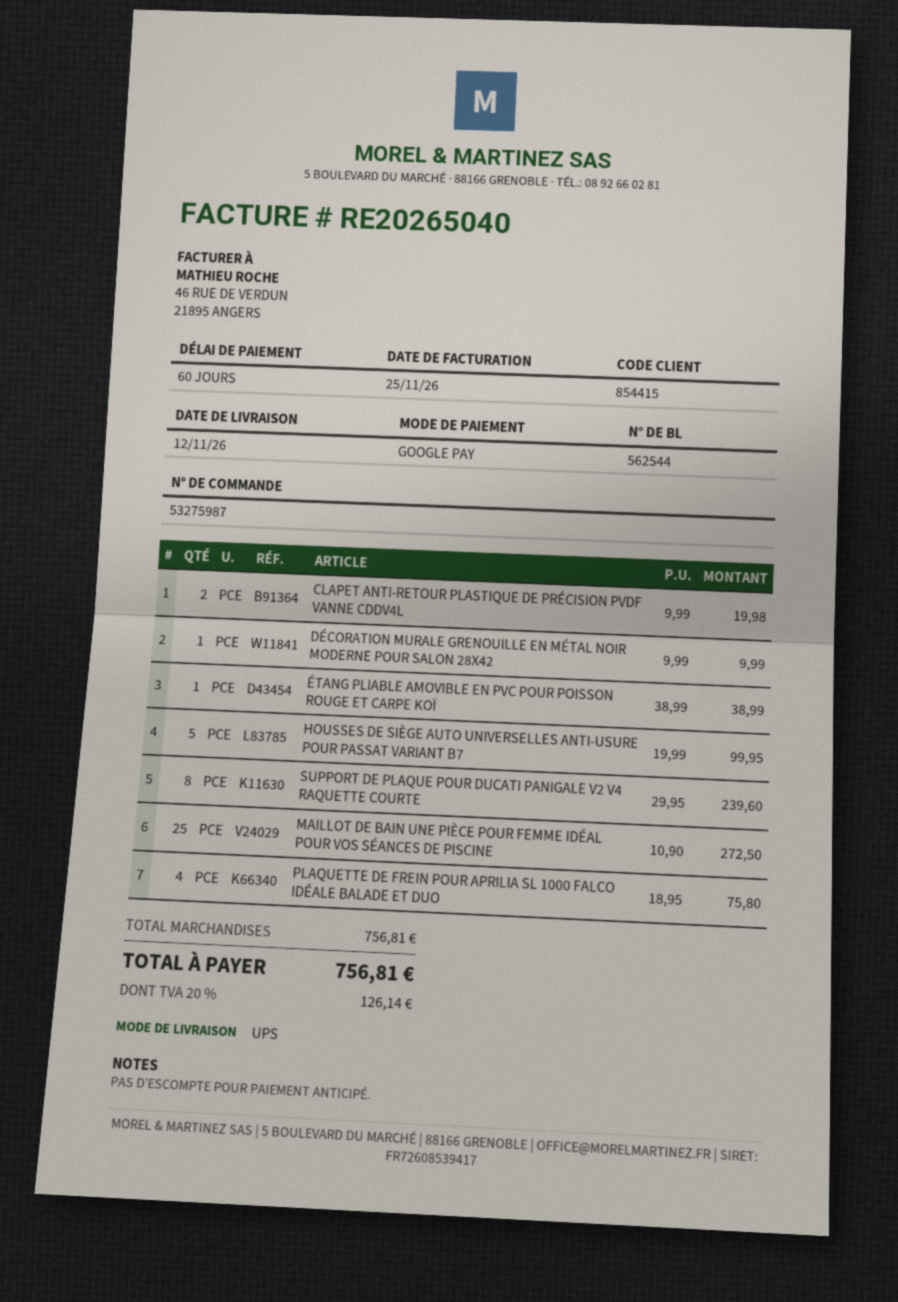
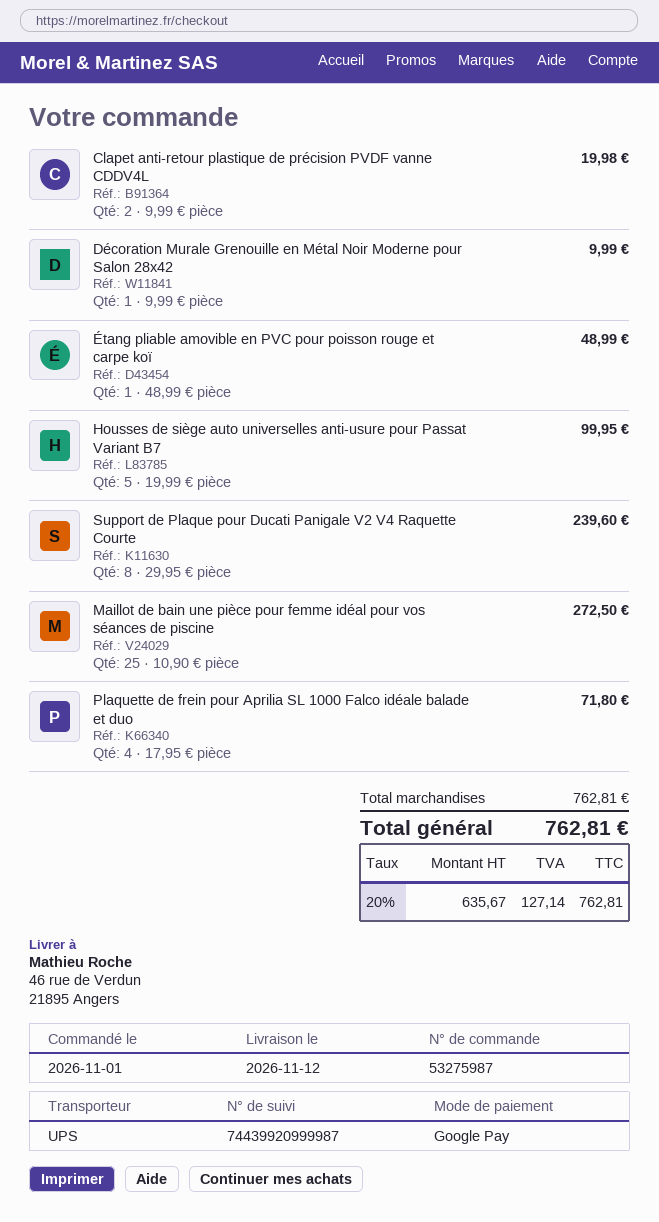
ÉTANG PLIABLE AMOVIBLE EN PVC POUR POISSON ROUGE ET CARPE KOÏ: 1 x 38.99 = 38.99 -> 1 x 48.99 = 48.99
PLAQUETTE DE FREIN POUR APRILIA SL 1000 FALCO IDÉALE BALADE ET DUO: 4 x 18.95 = 75.80 -> 4 x 17.95 = 71.80
subtotal: 756.81 -> 762.81
tax: 20% = 126.14 -> 20% = 127.14
total: 756.81 -> 762.81

